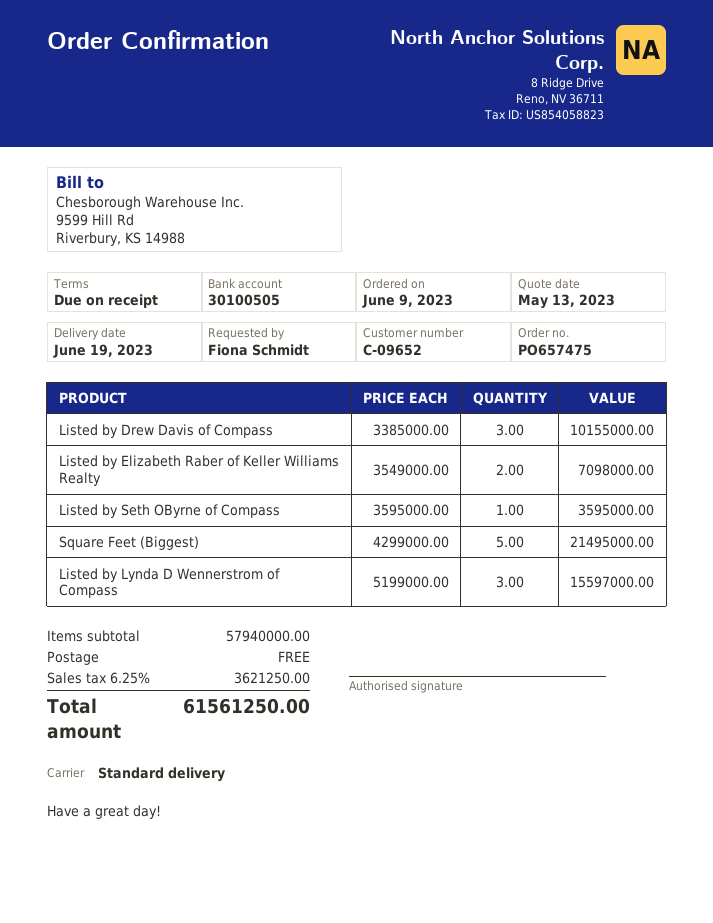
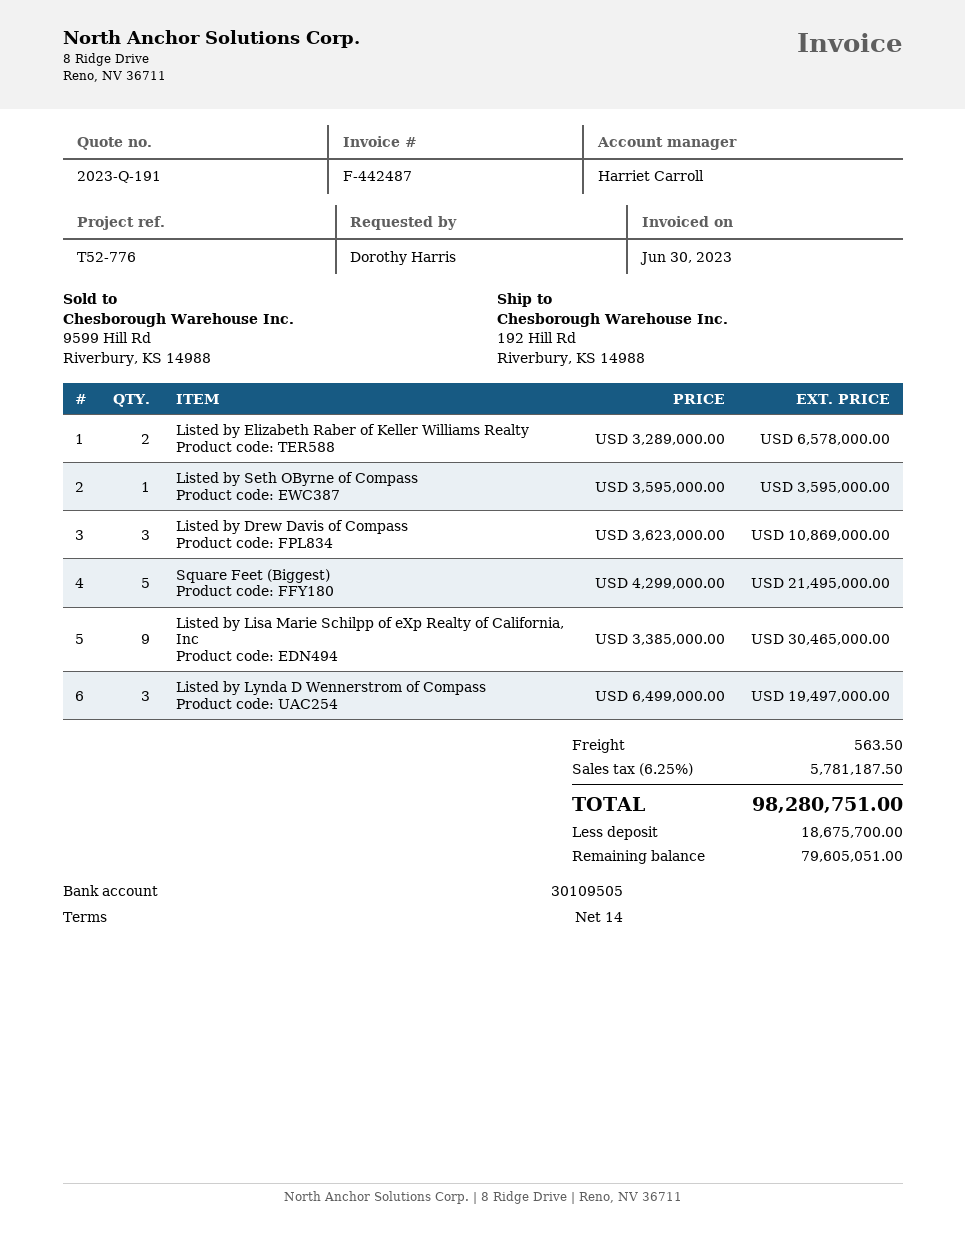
payment terms: on receipt -> 14 days
ordered by: Fiona Schmidt -> Dorothy Harris
bank account: 30100505 -> 30109505
Listed by Drew Davis of Compass: 3 x 3385000.00 = 10155000.00 -> 3 x 3623000.00 = 10869000.00
Listed by Elizabeth Raber of Keller Williams Realty: 2 x 3549000.00 = 7098000.00 -> 2 x 3289000.00 = 6578000.00
Listed by Lynda D Wennerstrom of Compass: 3 x 5199000.00 = 15597000.00 -> 3 x 6499000.00 = 19497000.00
Listed by Lisa Marie Schilpp of eXp Realty of California, Inc: none -> 9 x 3385000.00 = 30465000.00
shipping: 0.00 -> 563.50
tax: 6.25% = 3621250.00 -> 6.25% = 5781187.50
total: 61561250.00 -> 98280751.00

